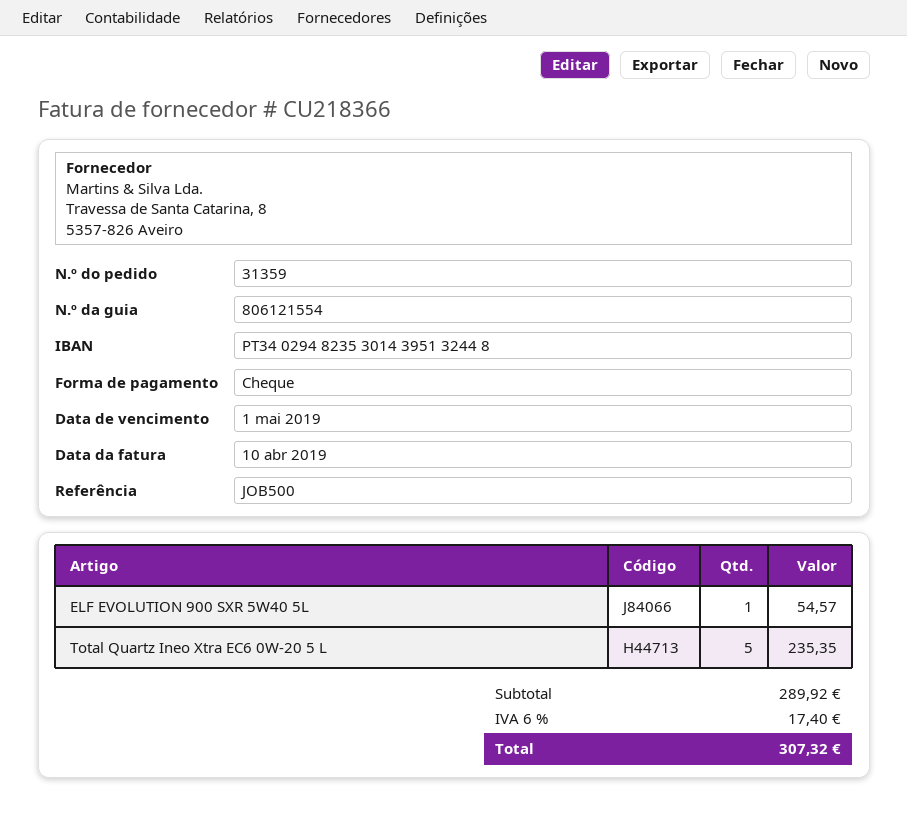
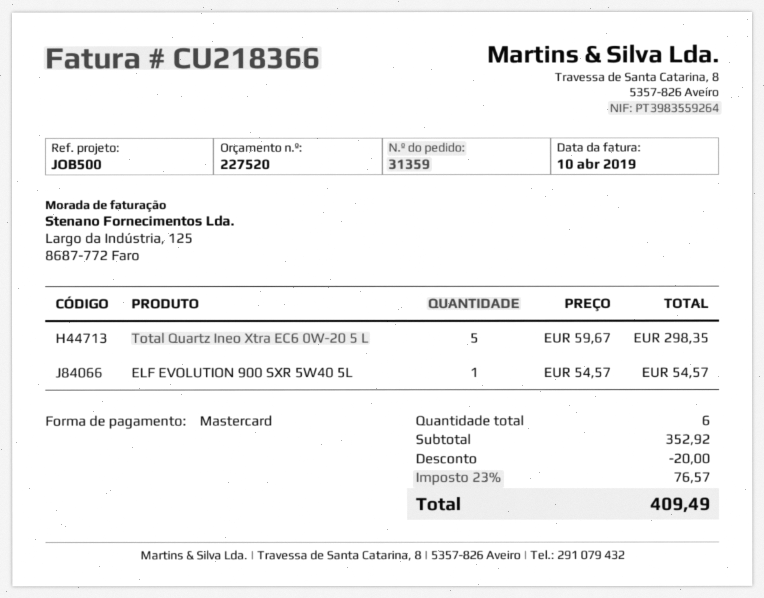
payment method: cheque -> Mastercard
Total Quartz Ineo Xtra EC6 0W-20 5 L: 5 for 235.35 -> 5 for 298.35
subtotal: 289.92 -> 352.92
discount: none -> 20.00
tax: 6% = 17.40 -> 23% = 76.57
total: 307.32 -> 409.49

